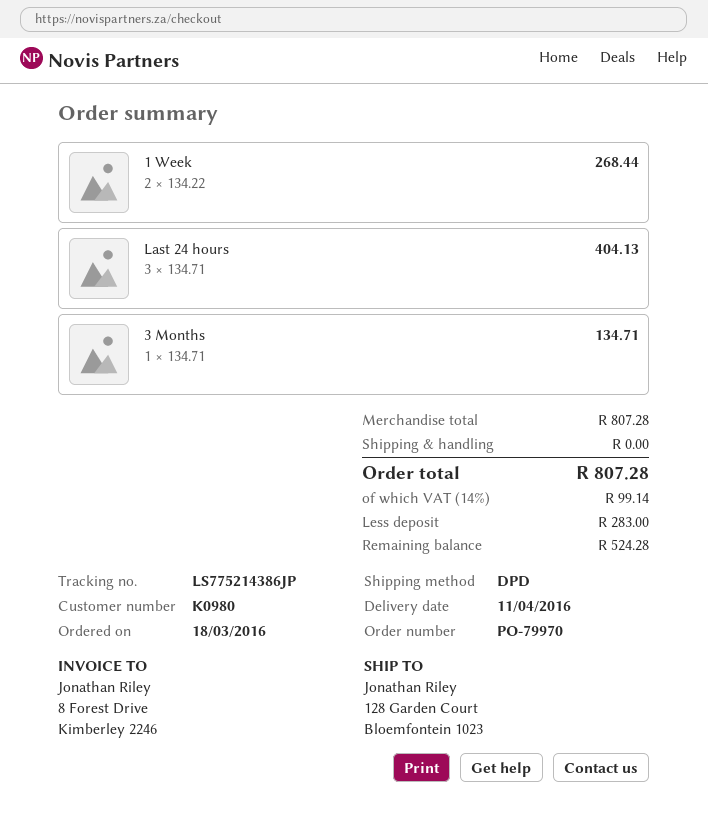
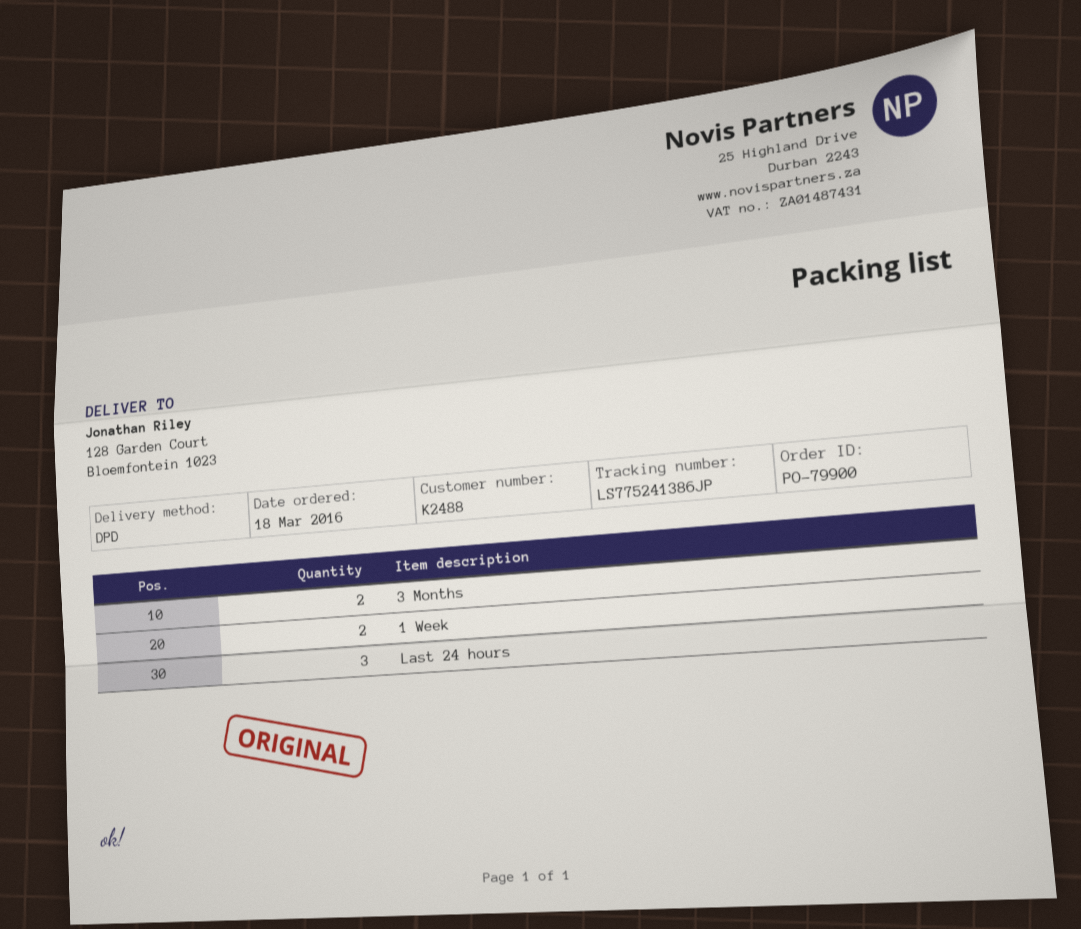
order number: PO-79970 -> PO-79900
customer number: K0980 -> K2488
tracking number: LS775214386JP -> LS775241386JP
3 Months: 1 -> 2

